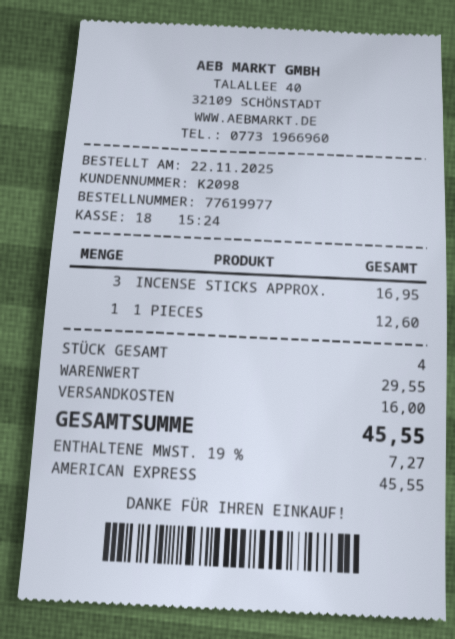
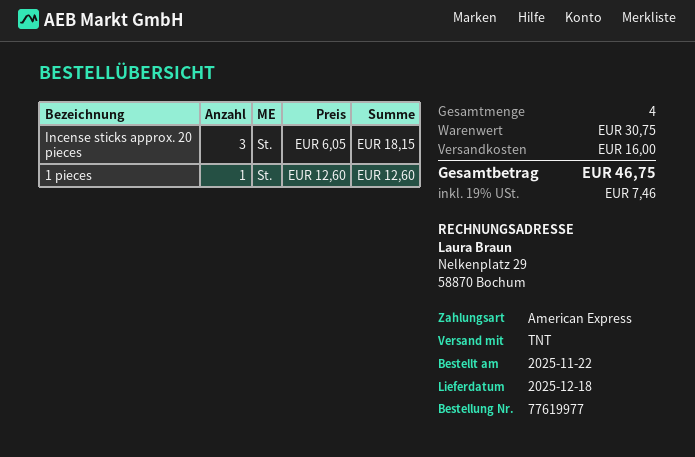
INCENSE STICKS APPROX.: 3 for 16.95 -> 3 for 18.15
subtotal: 29.55 -> 30.75
tax: 19% = 7.27 -> 19% = 7.46
total: 45.55 -> 46.75

